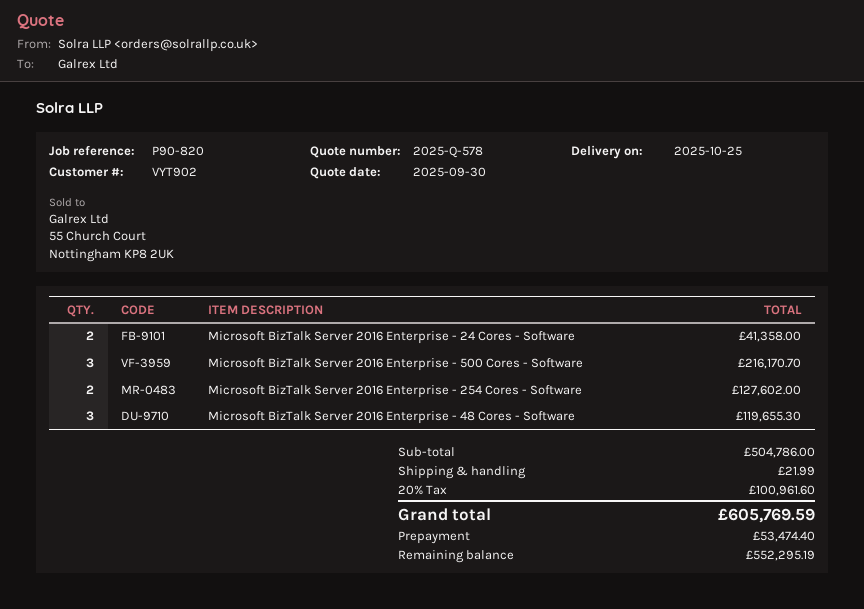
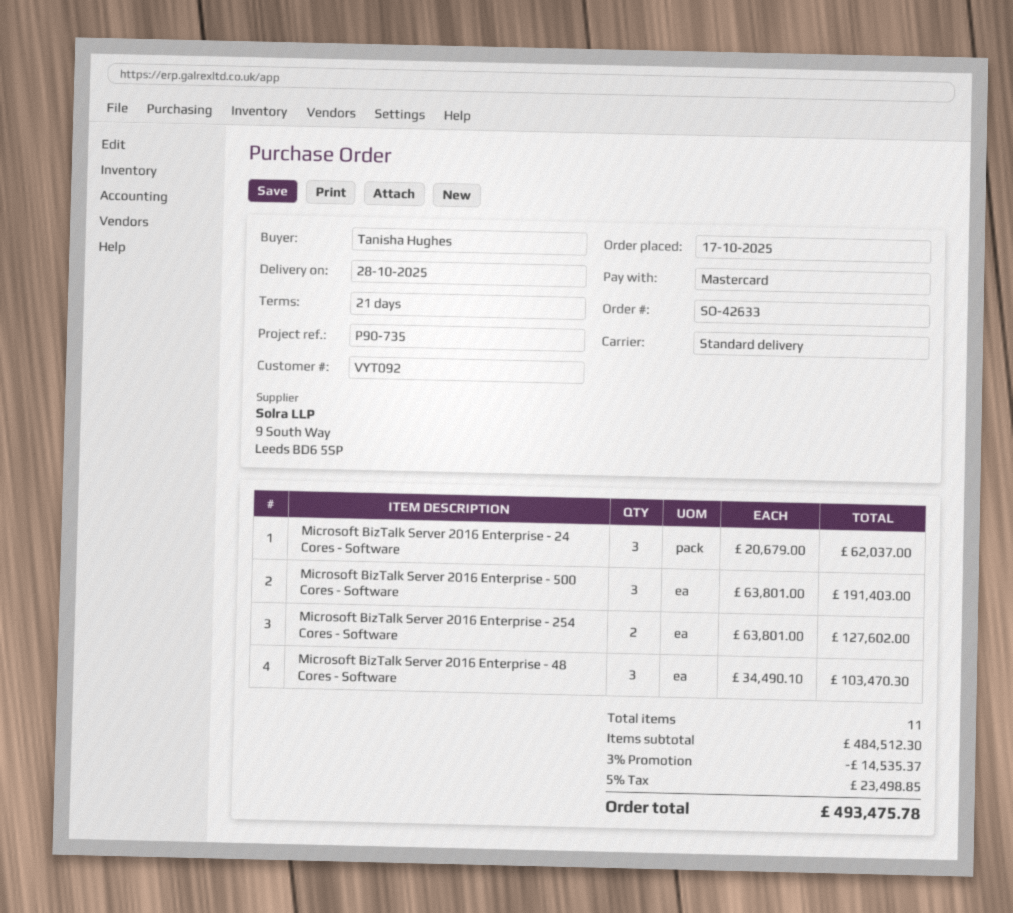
delivery date: 2025-10-25 -> 2025-10-28
customer number: VYT902 -> VYT092
reference: P90-820 -> P90-735
Microsoft BizTalk Server 2016 Enterprise - 24 Cores - Software: 2 for 41358.00 -> 3 for 62037.00
Microsoft BizTalk Server 2016 Enterprise - 500 Cores - Software: 3 for 216170.70 -> 3 for 191403.00
Microsoft BizTalk Server 2016 Enterprise - 48 Cores - Software: 3 for 119655.30 -> 3 for 103470.30
subtotal: 504786.00 -> 484512.30
discount: none -> 3% = 14535.37
shipping: 21.99 -> none
tax: 20% = 100961.60 -> 5% = 23498.85
total: 605769.59 -> 493475.78

